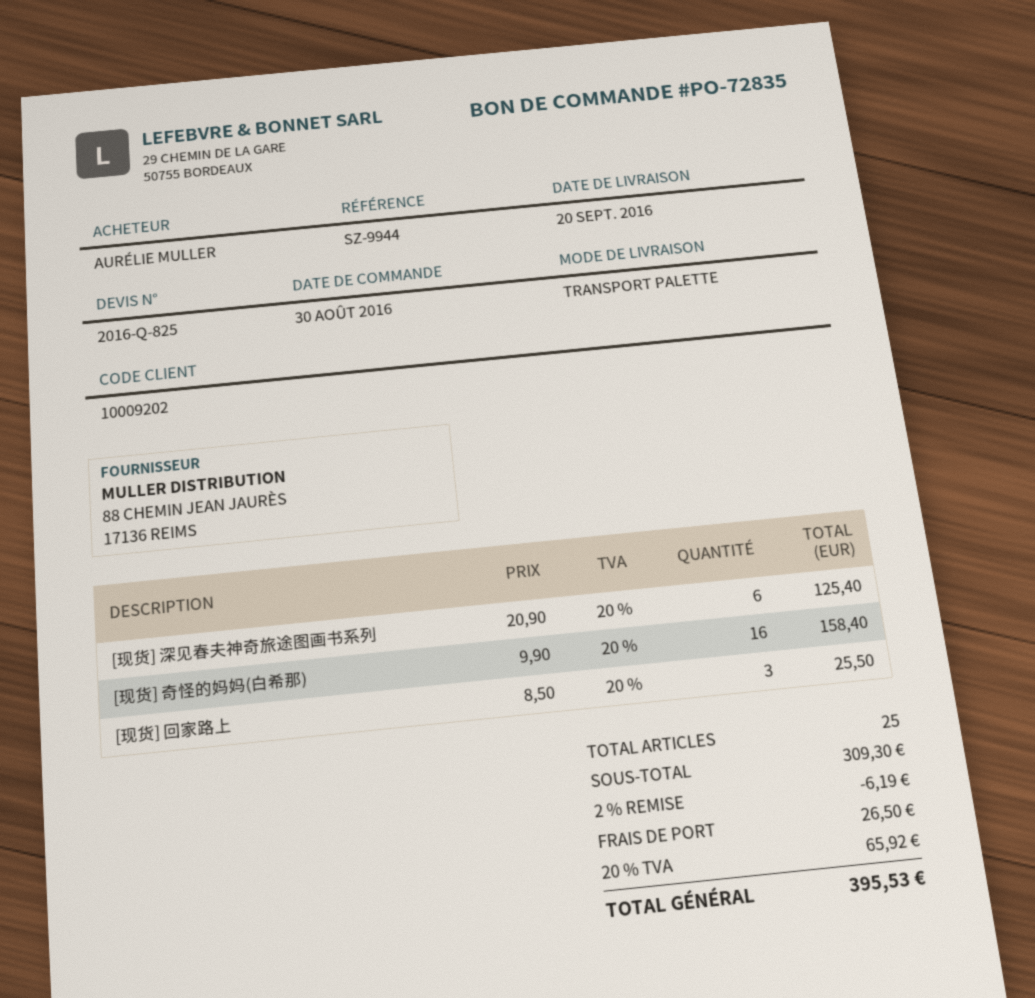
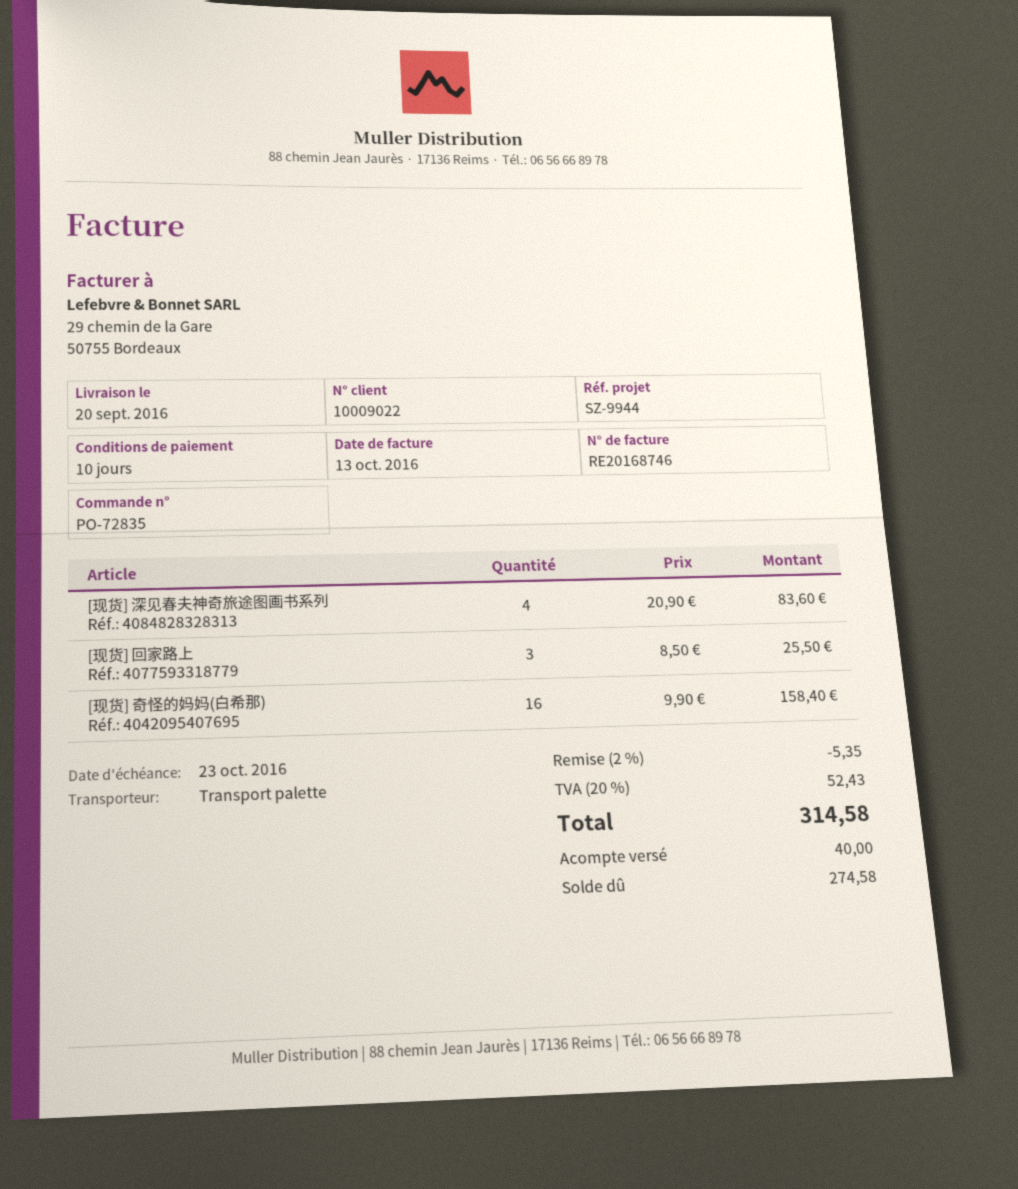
customer number: 10009202 -> 10009022
[现货] 深见春夫神奇旅途图画书系列: 6 x 20.90 = 125.40 -> 4 x 20.90 = 83.60
discount: 2% = 6.19 -> 2% = 5.35
shipping: 26.50 -> none
tax: 20% = 65.92 -> 20% = 52.43
total: 395.53 -> 314.58

